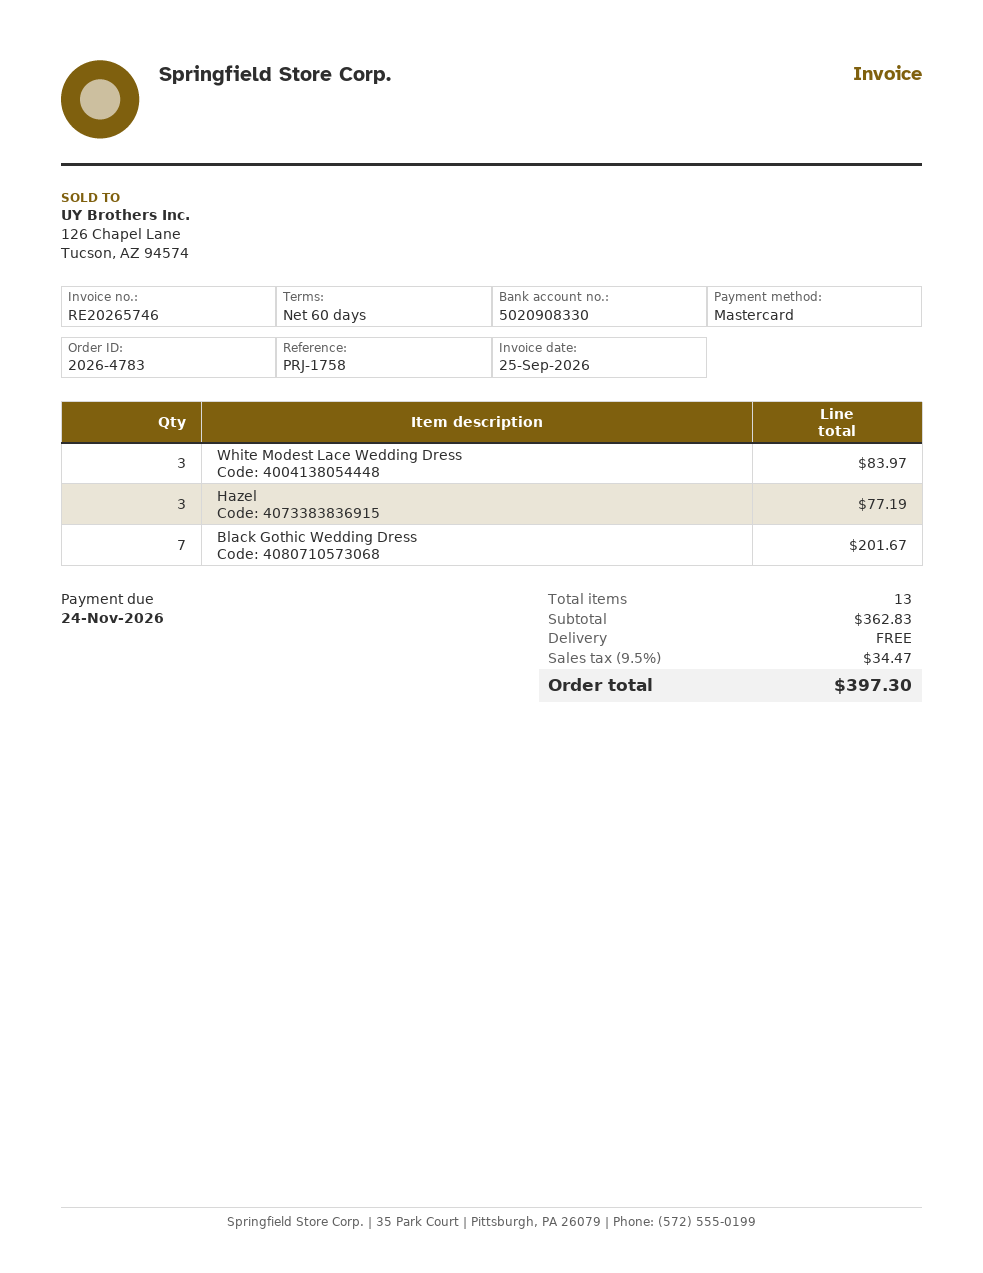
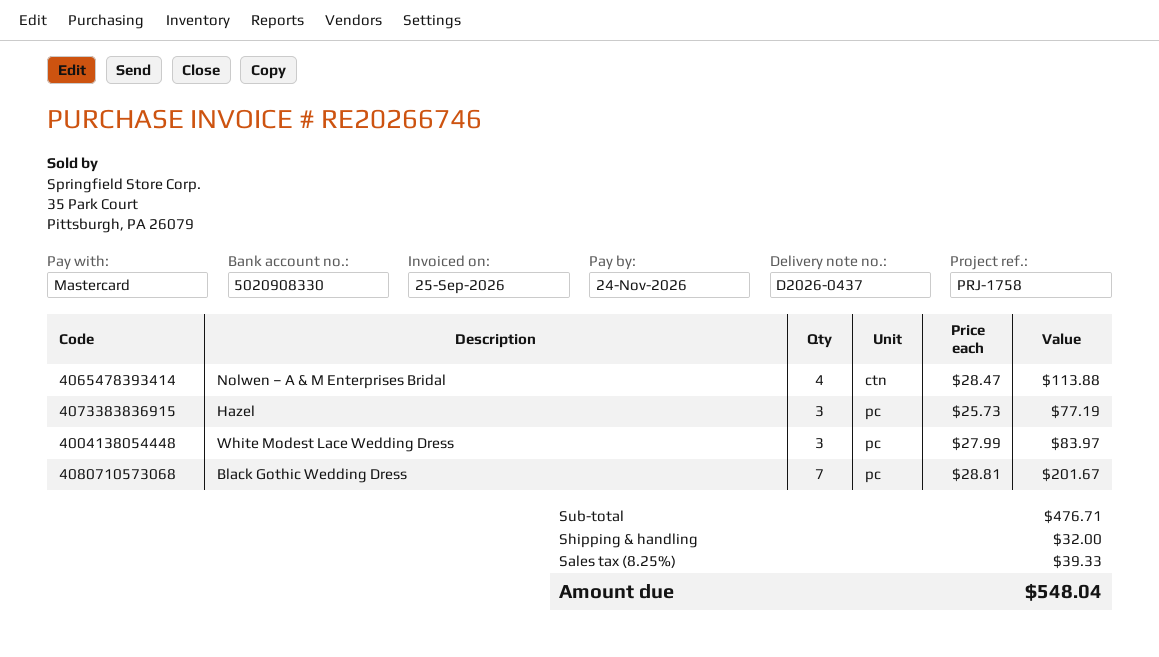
invoice number: RE20265746 -> RE20266746
Nolwen – A & M Enterprises Bridal: none -> 4 for 113.88
subtotal: 362.83 -> 476.71
shipping: 0.00 -> 32.00
tax: 9.5% = 34.47 -> 8.25% = 39.33
total: 397.30 -> 548.04

